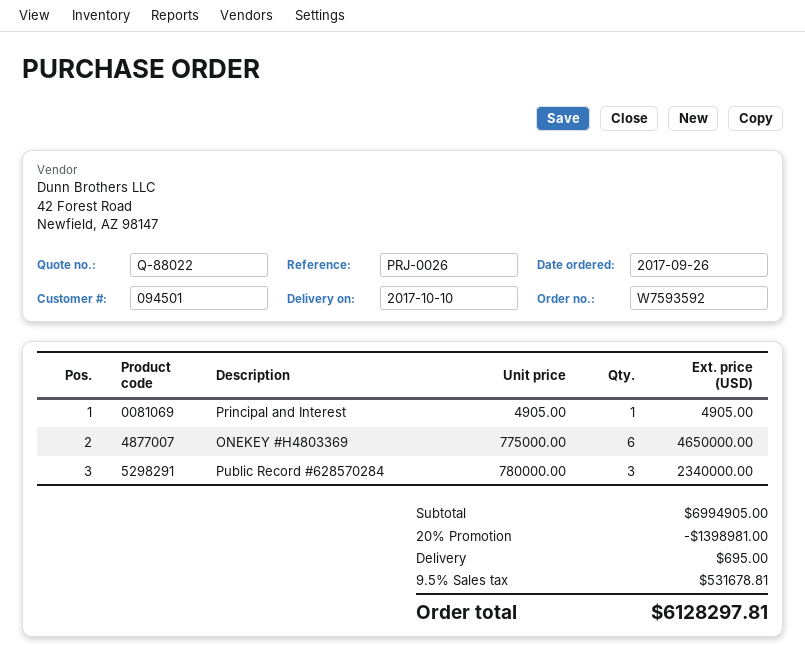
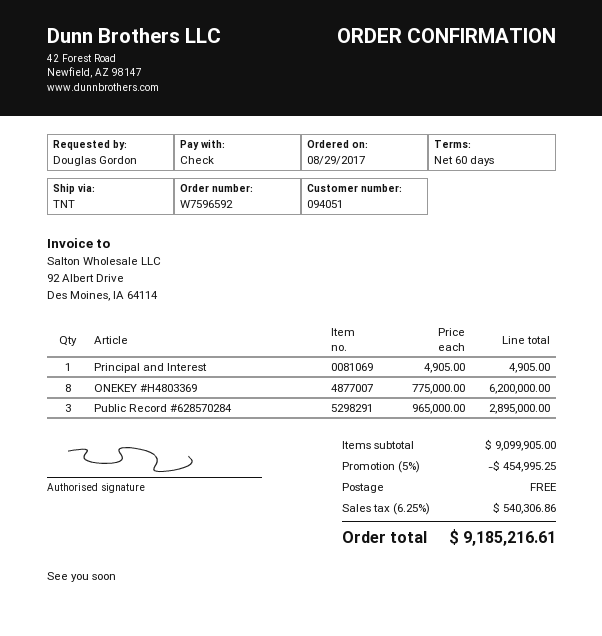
order number: W7593592 -> W7596592
order date: 2017-09-26 -> 2017-08-29
customer number: 094501 -> 094051
ONEKEY #H4803369: 6 x 775000.00 = 4650000.00 -> 8 x 775000.00 = 6200000.00
Public Record #628570284: 3 x 780000.00 = 2340000.00 -> 3 x 965000.00 = 2895000.00
subtotal: 6994905.00 -> 9099905.00
discount: 20% = 1398981.00 -> 5% = 454995.25
shipping: 695.00 -> 0.00
tax: 9.5% = 531678.81 -> 6.25% = 540306.86
total: 6128297.81 -> 9185216.61

